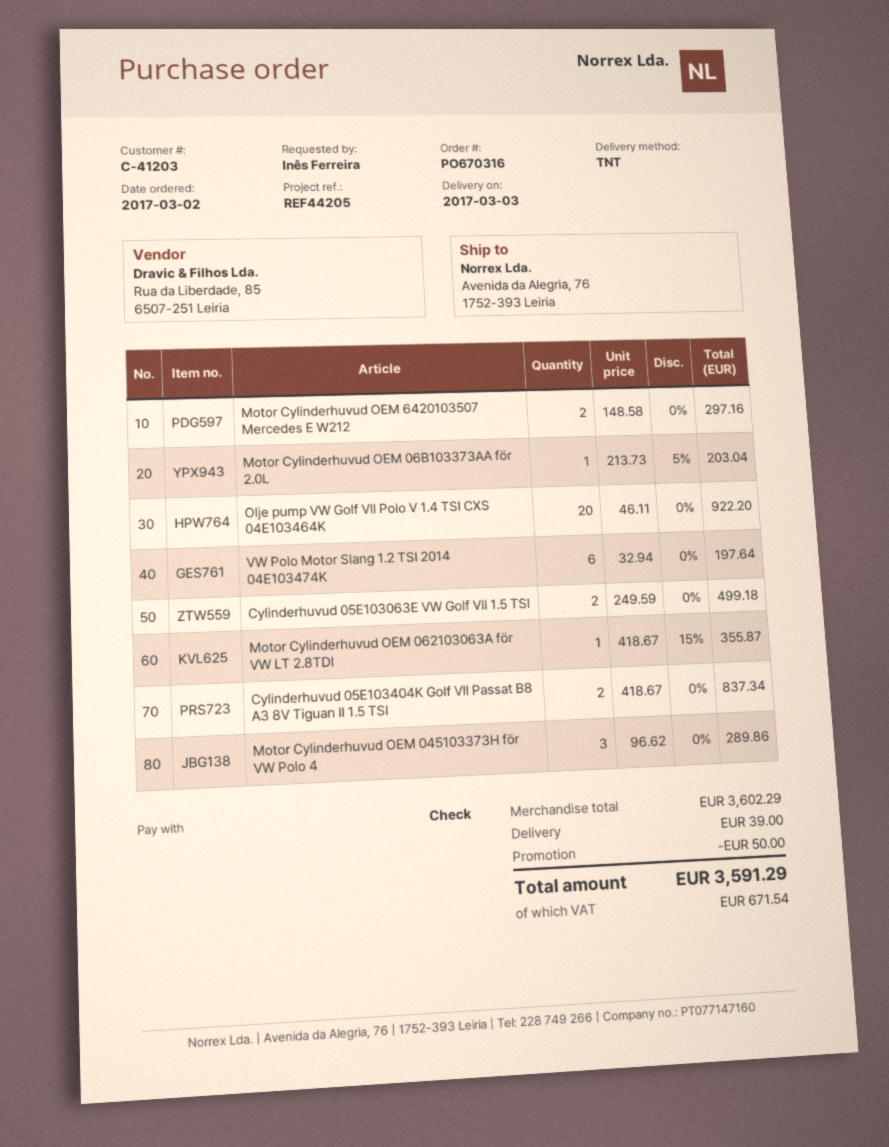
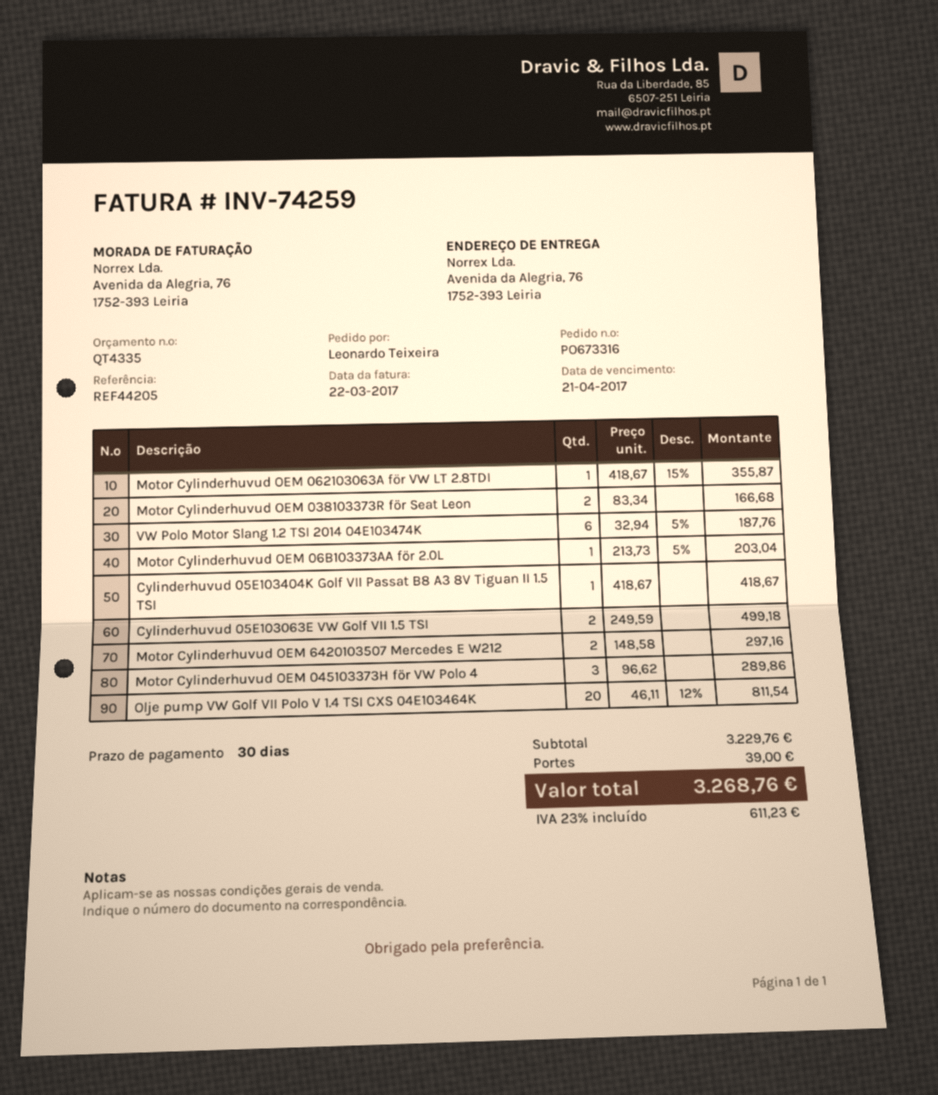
order number: PO670316 -> PO673316
ordered by: Inês Ferreira -> Leonardo Teixeira
Olje pump VW Golf VII Polo V 1.4 TSI CXS 04E103464K: 20 x 46.11 = 922.20 -> 20 x 46.11 - 12% = 811.54
VW Polo Motor Slang 1.2 TSI 2014 04E103474K: 6 x 32.94 = 197.64 -> 6 x 32.94 - 5% = 187.76
Cylinderhuvud 05E103404K Golf VII Passat B8 A3 8V Tiguan II 1.5 TSI: 2 x 418.67 = 837.34 -> 1 x 418.67 = 418.67
Motor Cylinderhuvud OEM 038103373R för Seat Leon: none -> 2 x 83.34 = 166.68
subtotal: 3602.29 -> 3229.76
discount: 50.00 -> none
tax: 671.54 -> 611.23
total: 3591.29 -> 3268.76

